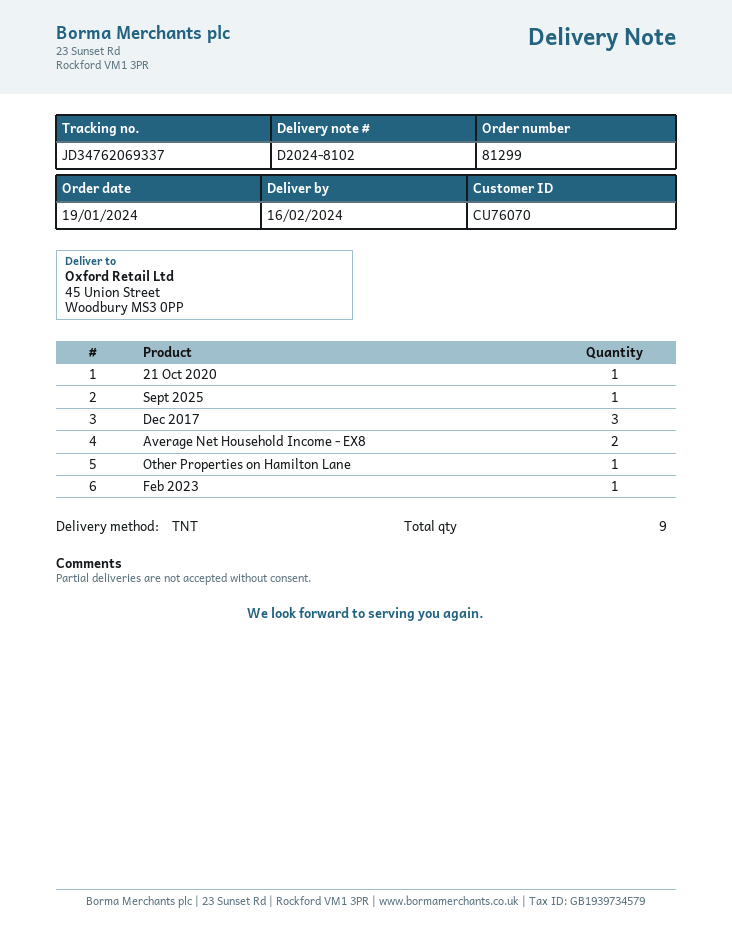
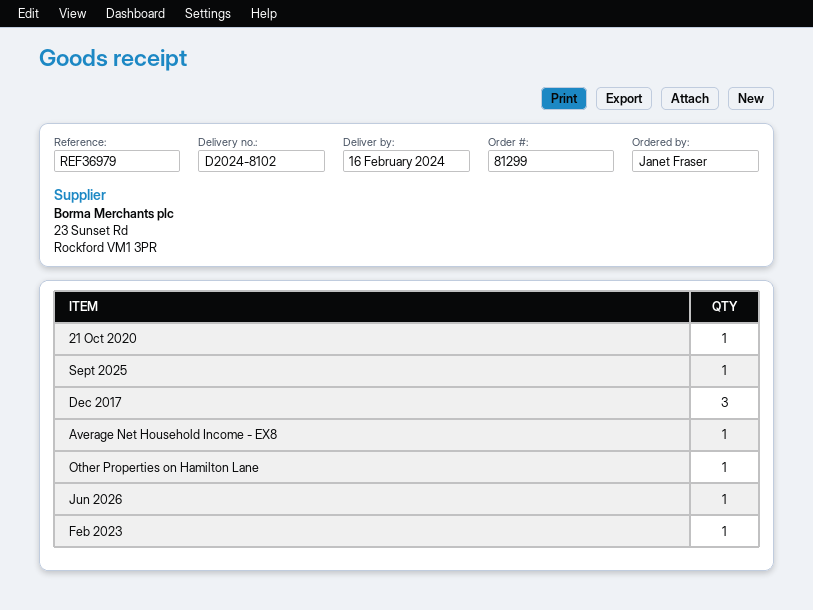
Average Net Household Income - EX8: 2 -> 1
Jun 2026: none -> 1

